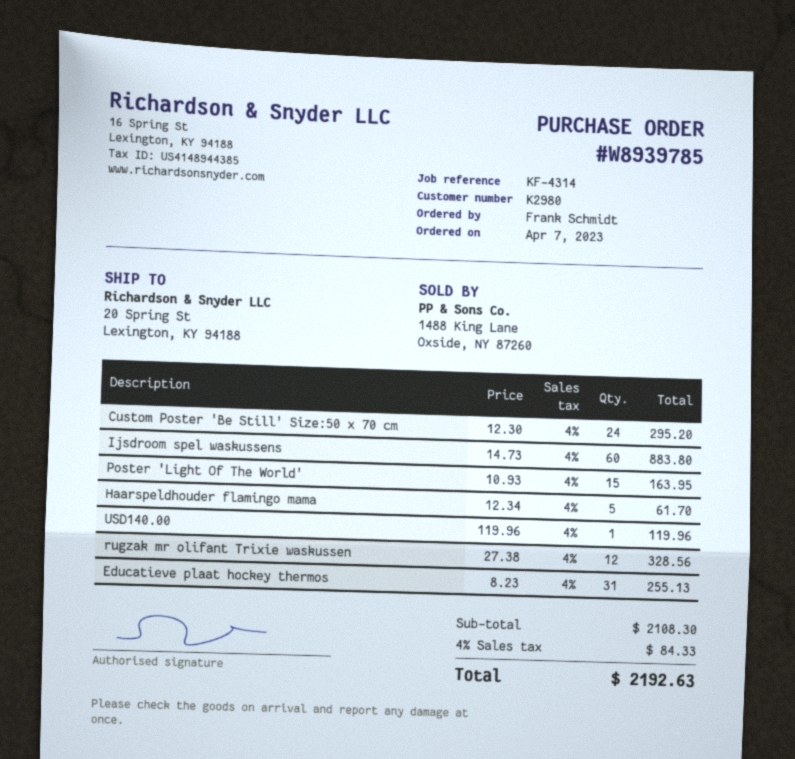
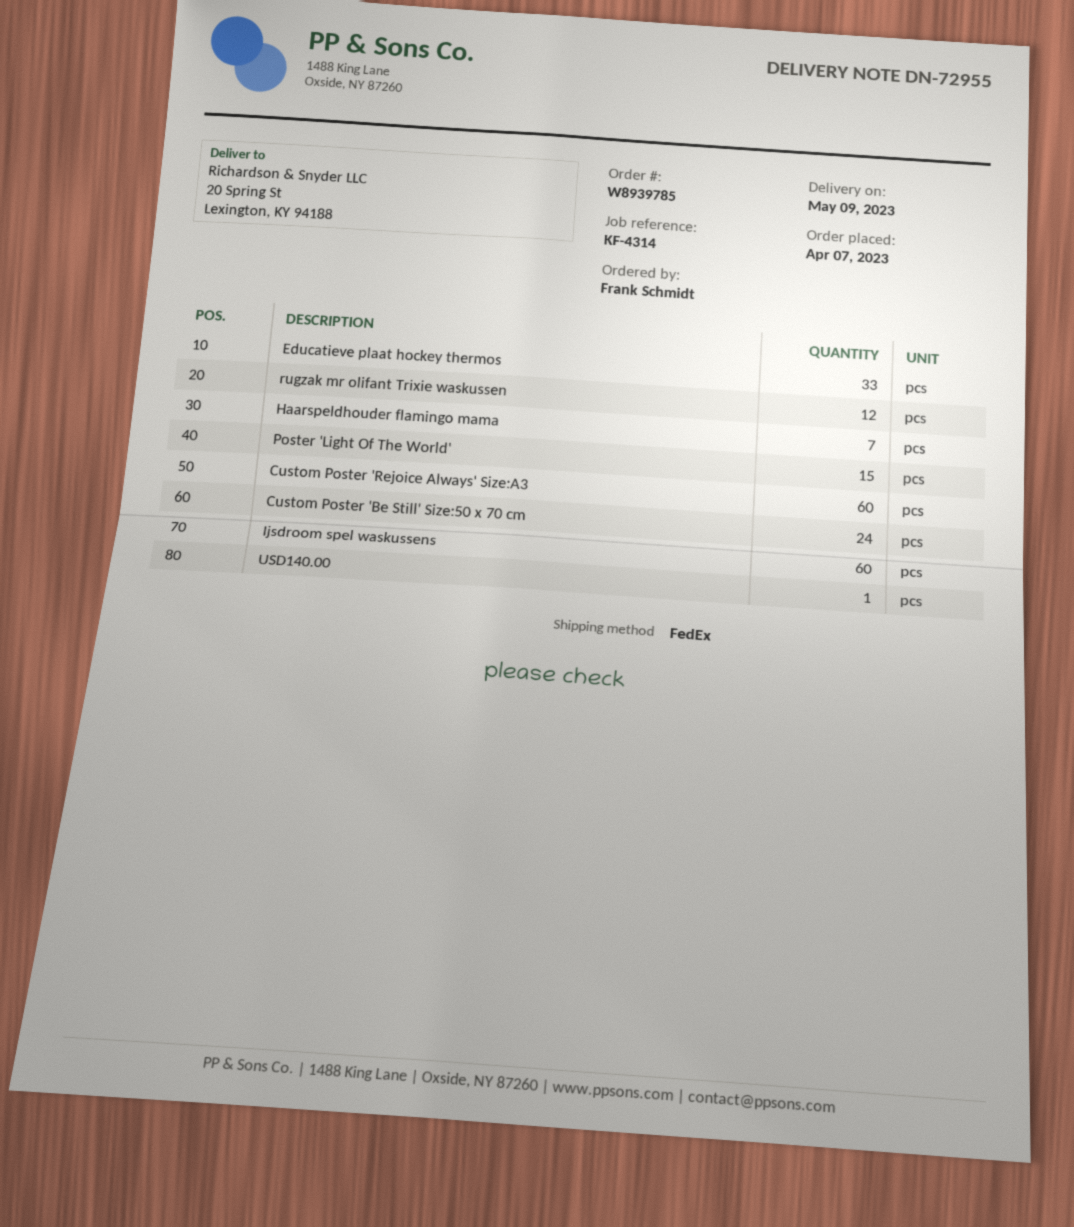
Haarspeldhouder flamingo mama: 5 -> 7
Educatieve plaat hockey thermos: 31 -> 33
Custom Poster 'Rejoice Always' Size:A3: none -> 60

